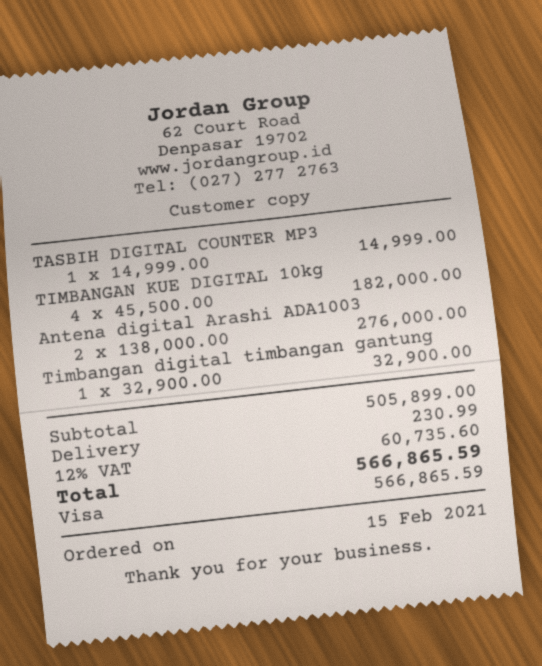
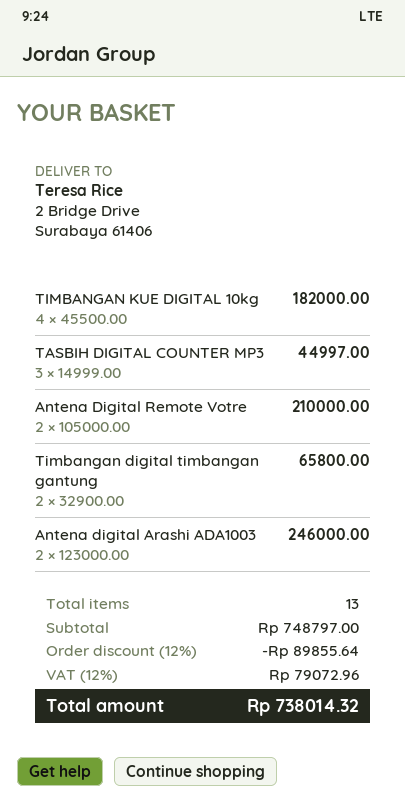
TASBIH DIGITAL COUNTER MP3: 1 x 14999.00 = 14999.00 -> 3 x 14999.00 = 44997.00
Antena digital Arashi ADA1003: 2 x 138000.00 = 276000.00 -> 2 x 123000.00 = 246000.00
Timbangan digital timbangan gantung: 1 x 32900.00 = 32900.00 -> 2 x 32900.00 = 65800.00
Antena Digital Remote Votre: none -> 2 x 105000.00 = 210000.00
subtotal: 505899.00 -> 748797.00
discount: none -> 12% = 89855.64
shipping: 230.99 -> none
tax: 12% = 60735.60 -> 12% = 79072.96
total: 566865.59 -> 738014.32

